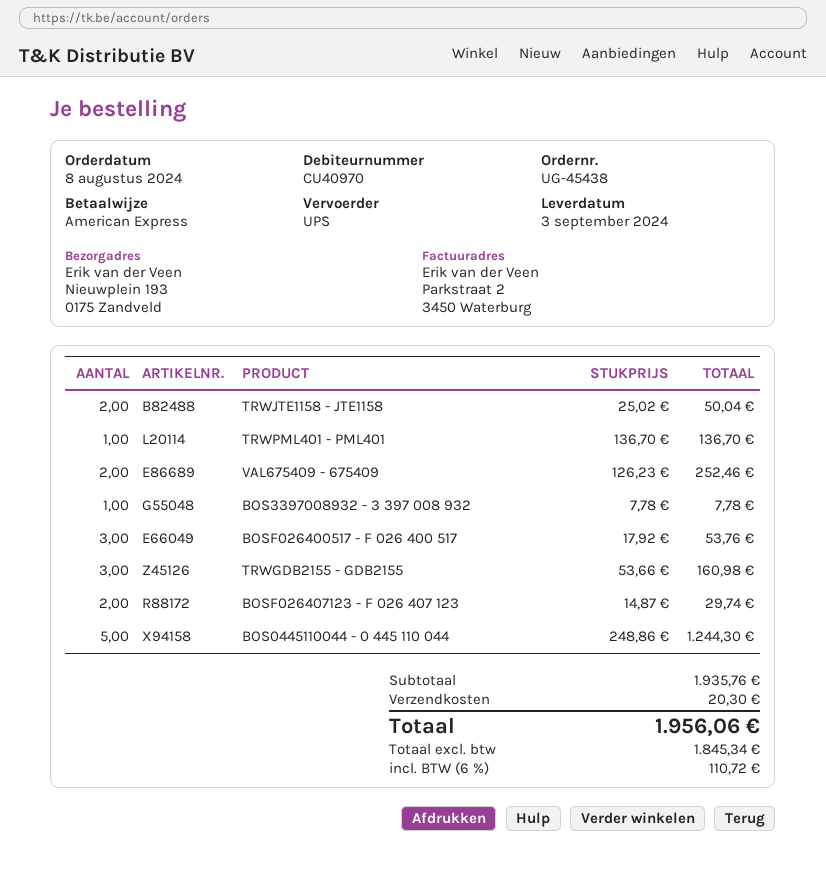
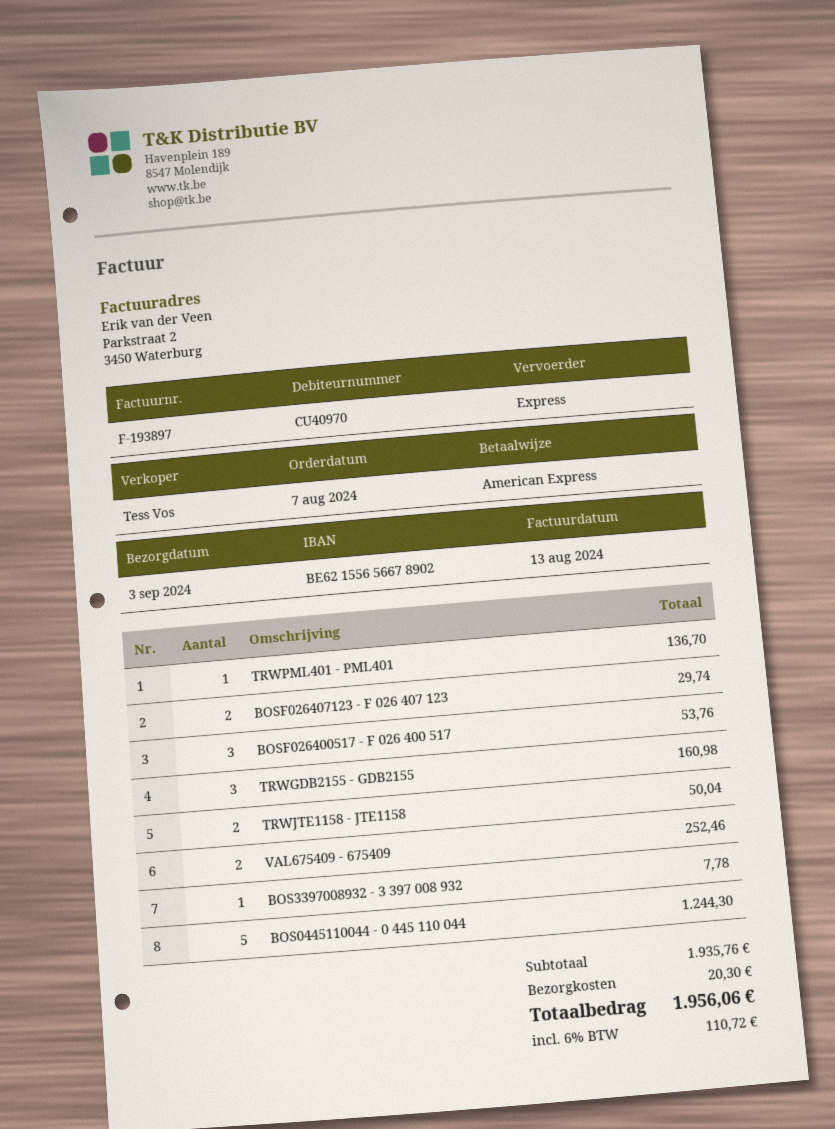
order date: 2024-08-08 -> 2024-08-07
shipping method: UPS -> express

